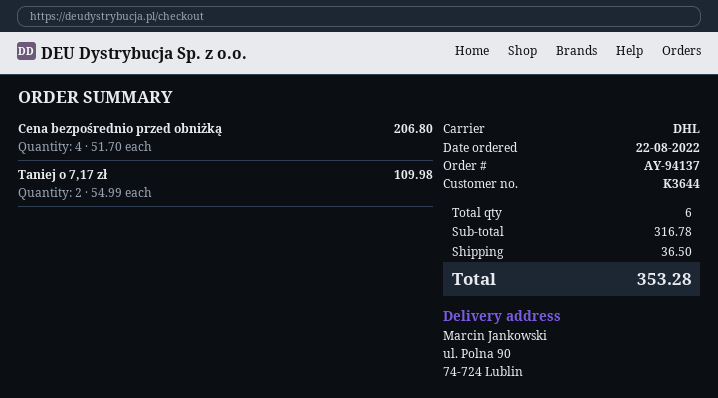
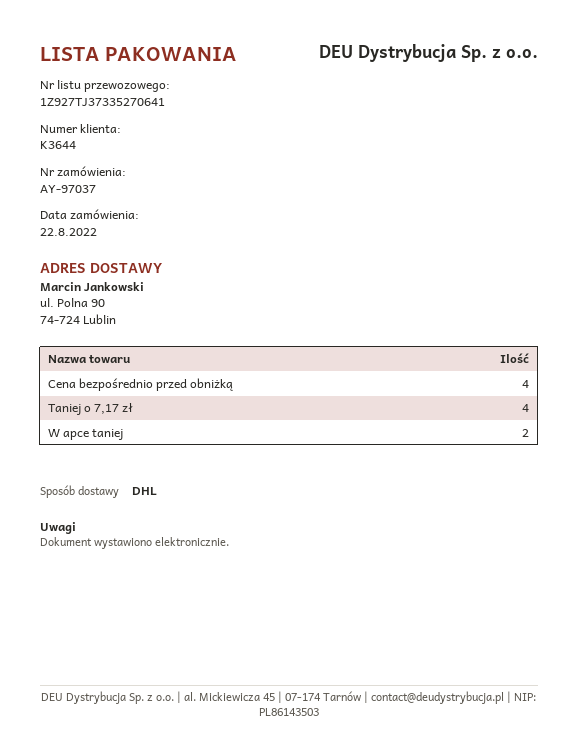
order number: AY-94137 -> AY-97037
Taniej o 7,17 zł: 2 -> 4
W apce taniej: none -> 2

